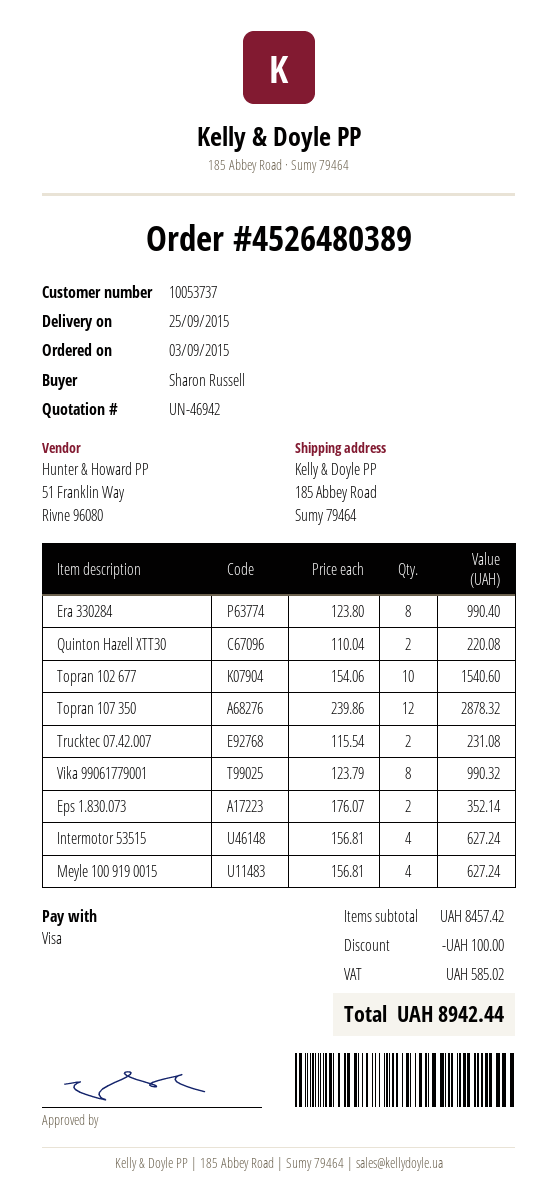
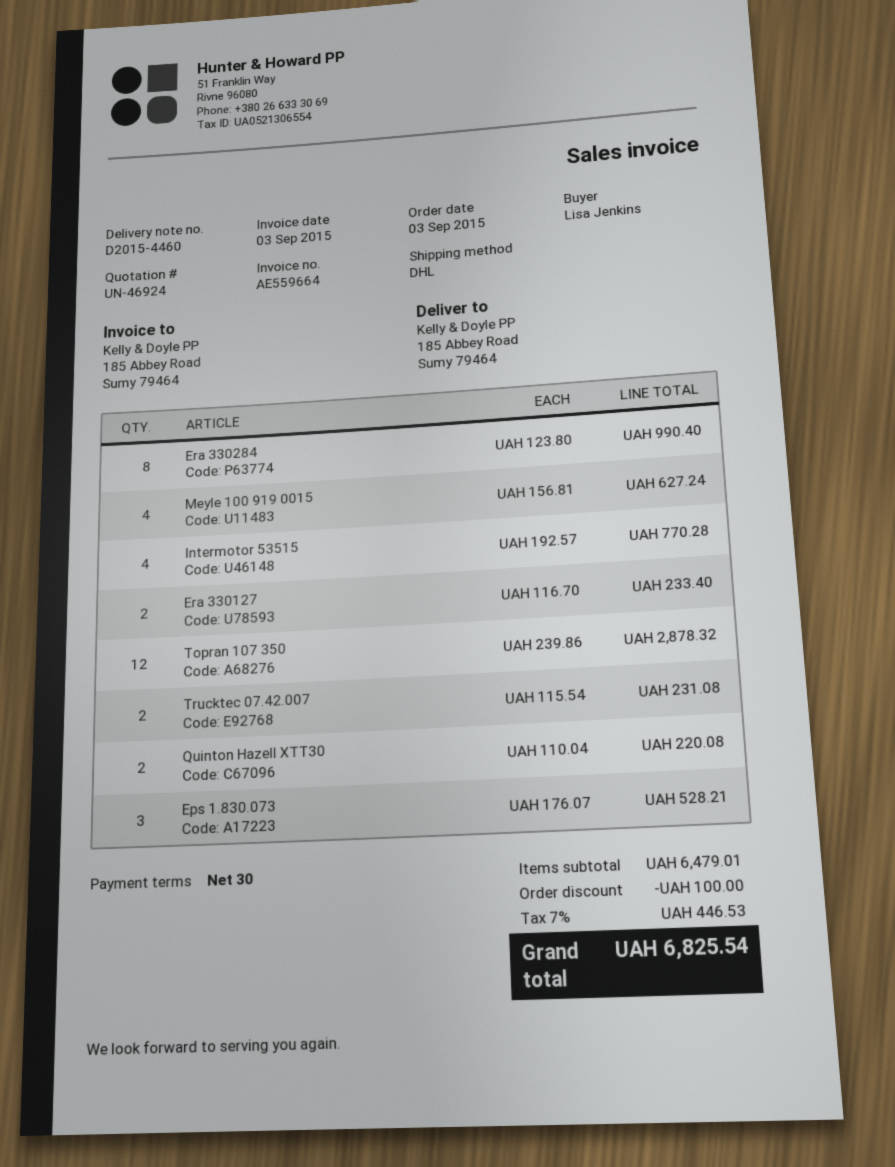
quote number: UN-46942 -> UN-46924
ordered by: Sharon Russell -> Lisa Jenkins
Topran 102 677: 10 x 154.06 = 1540.60 -> none
Vika 99061779001: 8 x 123.79 = 990.32 -> none
Eps 1.830.073: 2 x 176.07 = 352.14 -> 3 x 176.07 = 528.21
Intermotor 53515: 4 x 156.81 = 627.24 -> 4 x 192.57 = 770.28
Era 330127: none -> 2 x 116.70 = 233.40
subtotal: 8457.42 -> 6479.01
tax: 585.02 -> 446.53
total: 8942.44 -> 6825.54

